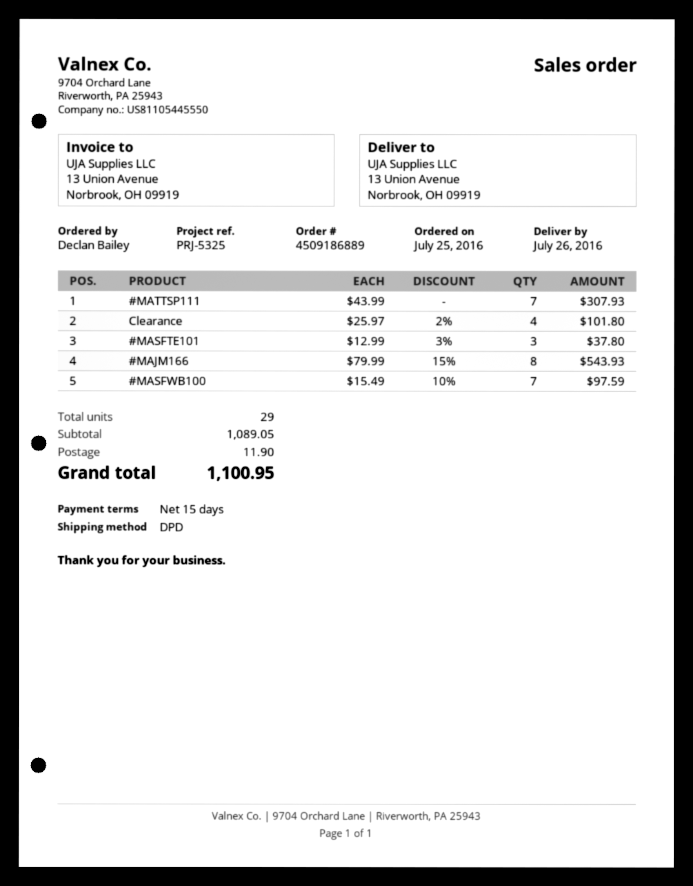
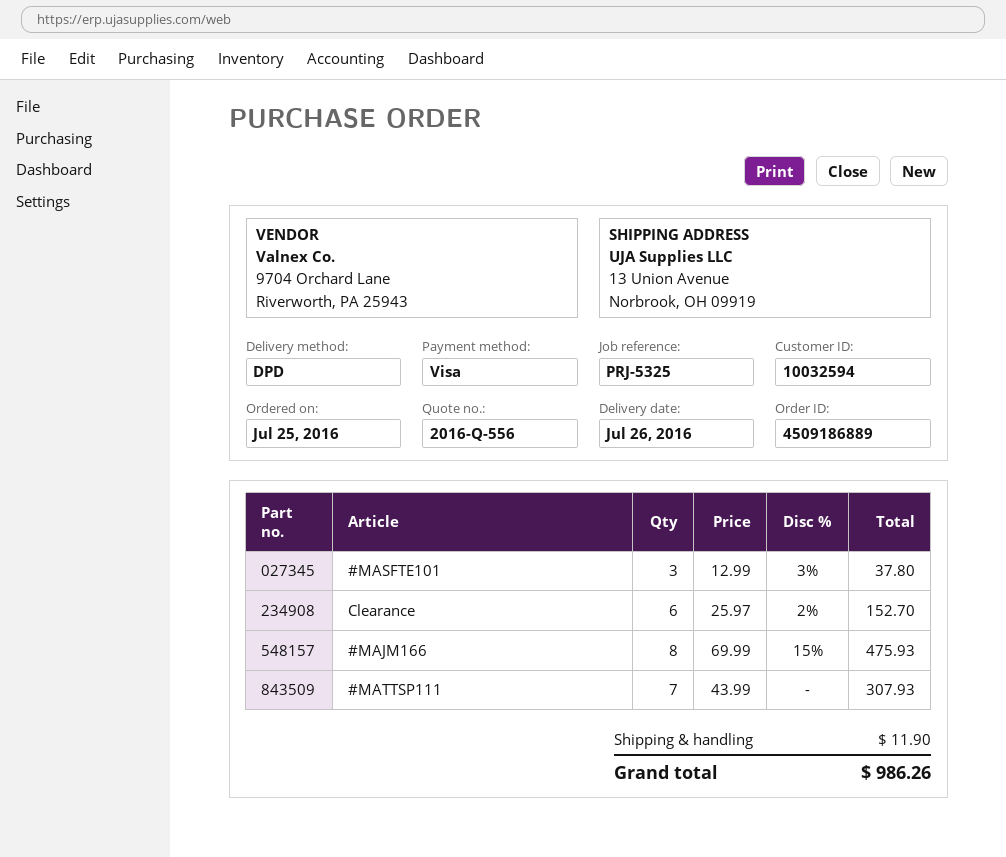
Clearance: 4 x 25.97 - 2% = 101.80 -> 6 x 25.97 - 2% = 152.70
#MAJM166: 8 x 79.99 - 15% = 543.93 -> 8 x 69.99 - 15% = 475.93
#MASFWB100: 7 x 15.49 - 10% = 97.59 -> none
total: 1100.95 -> 986.26

